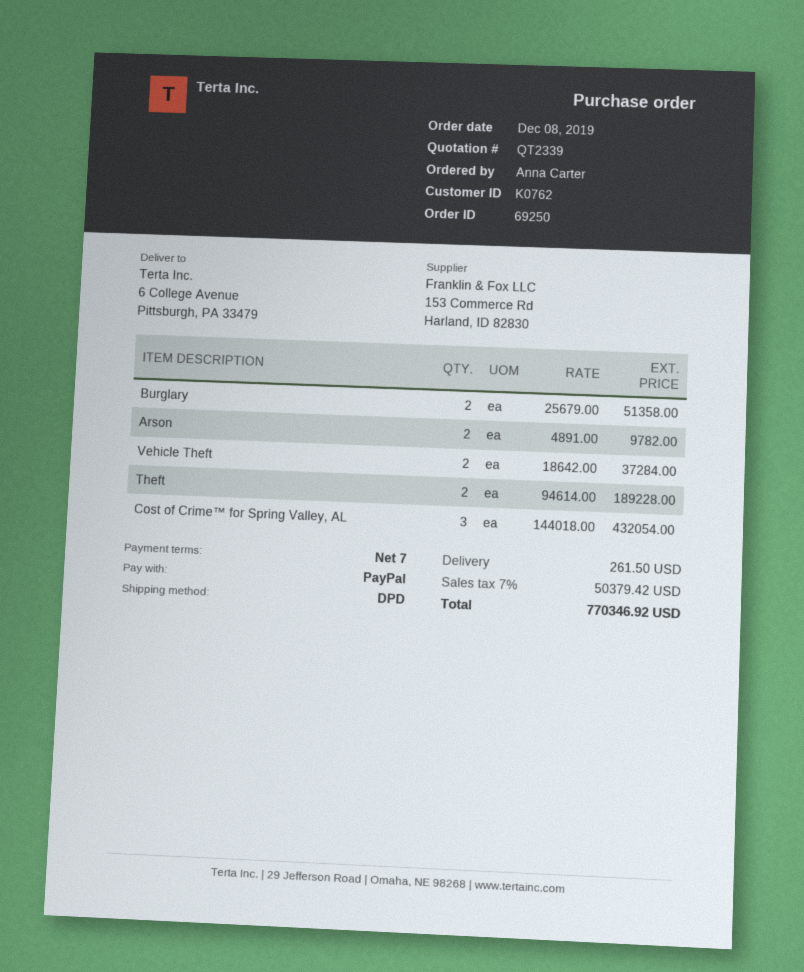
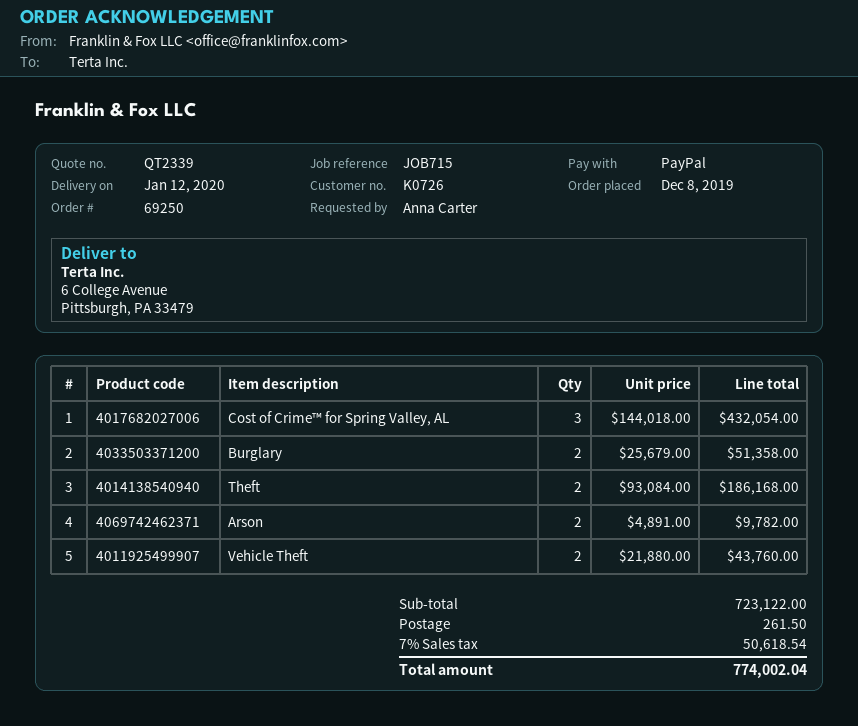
customer number: K0762 -> K0726
Vehicle Theft: 2 x 18642.00 = 37284.00 -> 2 x 21880.00 = 43760.00
Theft: 2 x 94614.00 = 189228.00 -> 2 x 93084.00 = 186168.00
tax: 7% = 50379.42 -> 7% = 50618.54
total: 770346.92 -> 774002.04

